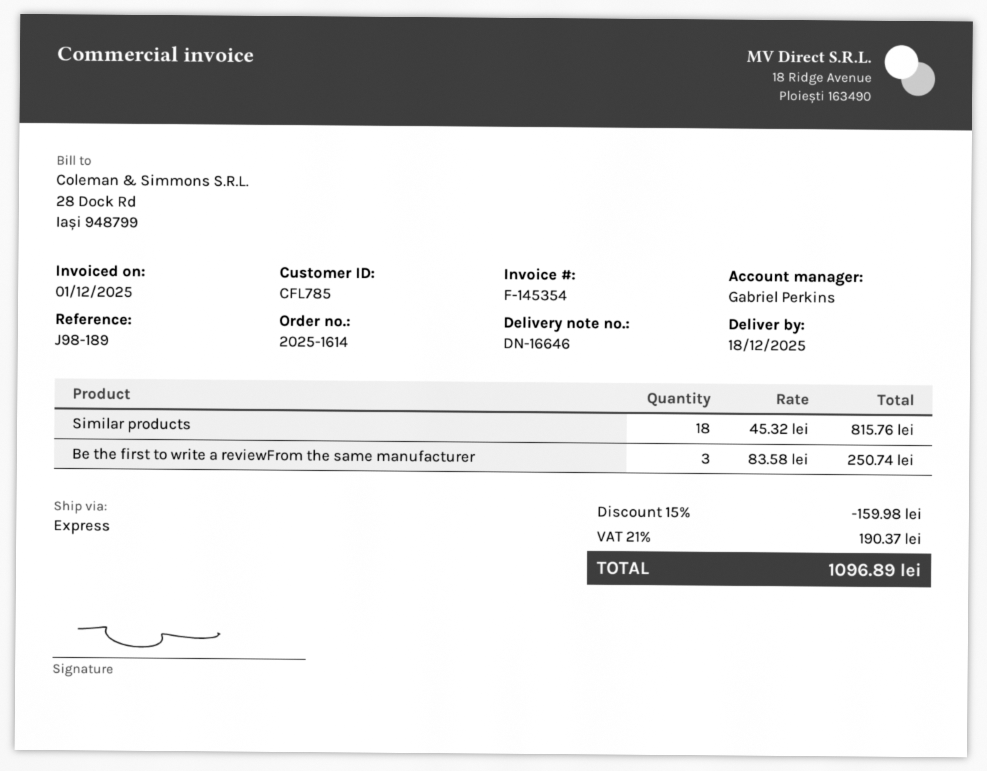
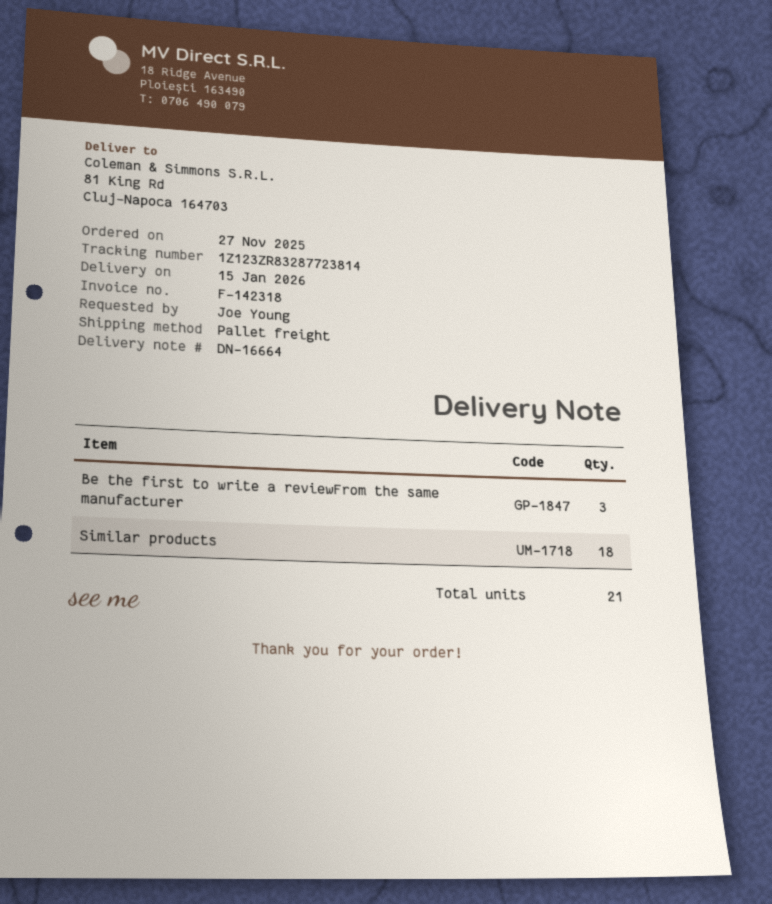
delivery note number: DN-16646 -> DN-16664
delivery date: 2025-12-18 -> 2026-01-15
invoice number: F-145354 -> F-142318
shipping method: express -> pallet freight

